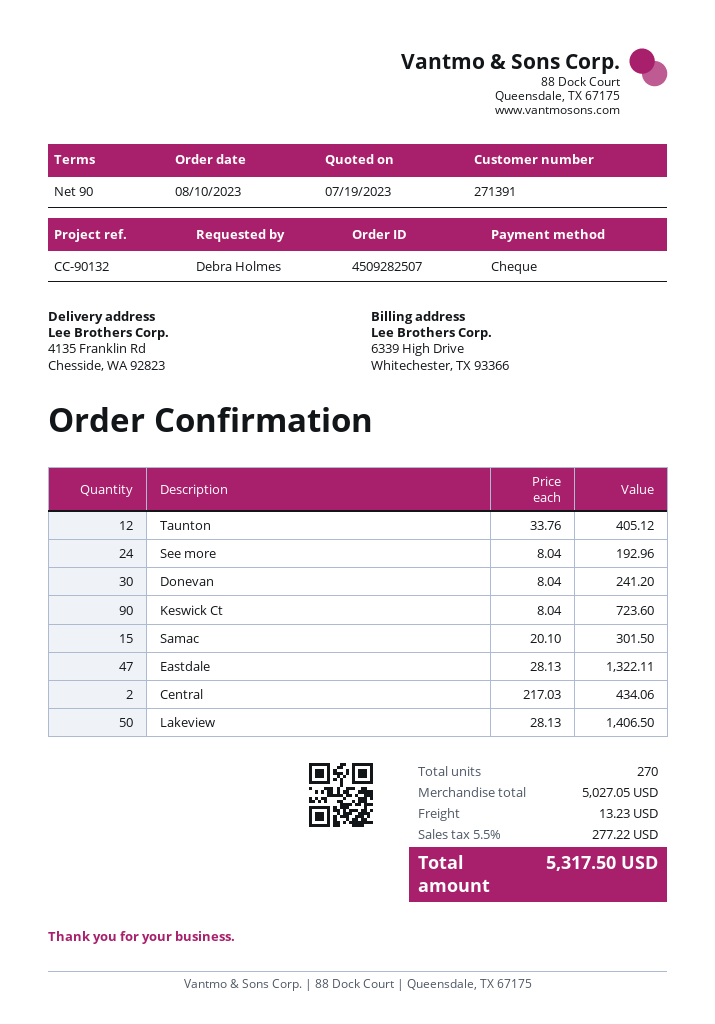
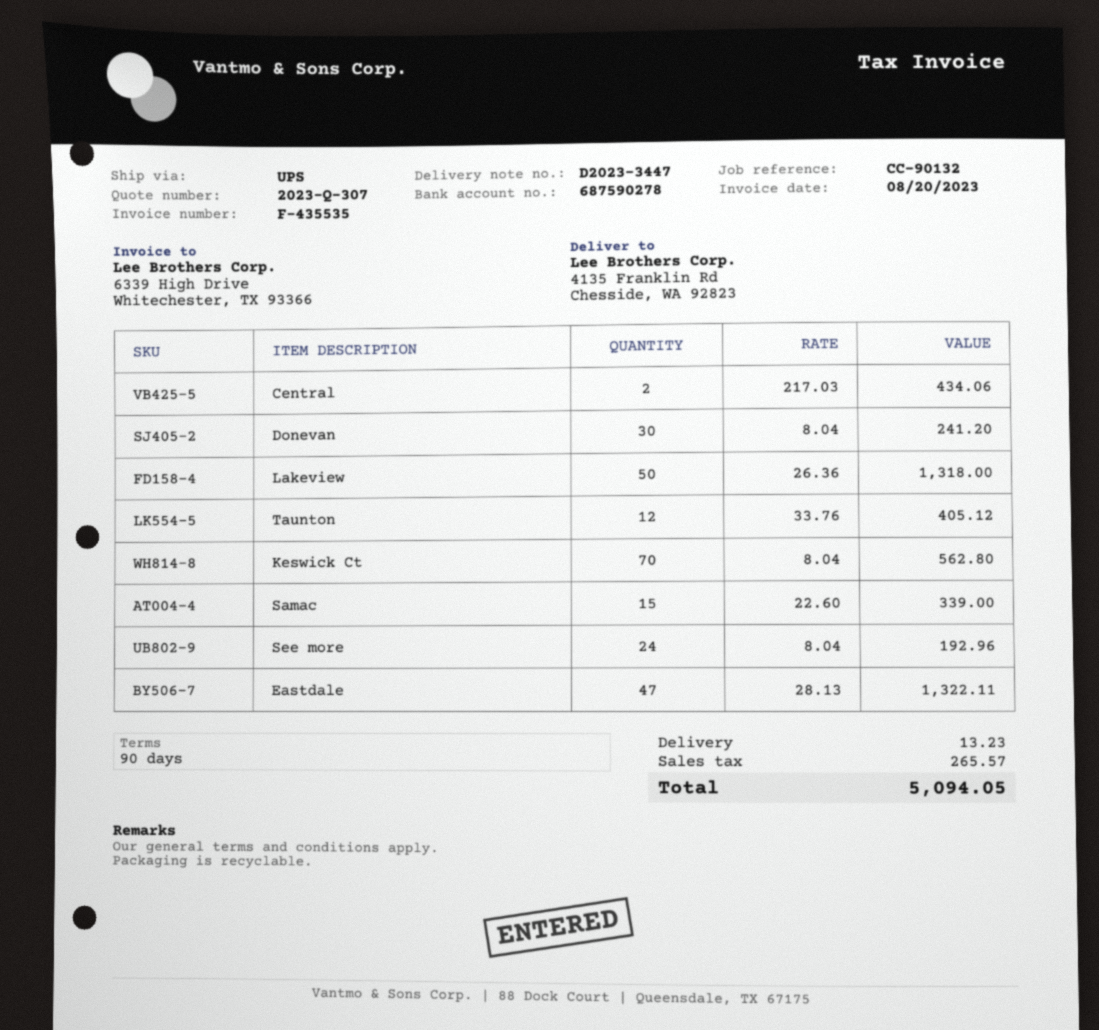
Keswick Ct: 90 x 8.04 = 723.60 -> 70 x 8.04 = 562.80
Samac: 15 x 20.10 = 301.50 -> 15 x 22.60 = 339.00
Lakeview: 50 x 28.13 = 1406.50 -> 50 x 26.36 = 1318.00
tax: 277.22 -> 265.57
total: 5317.50 -> 5094.05

